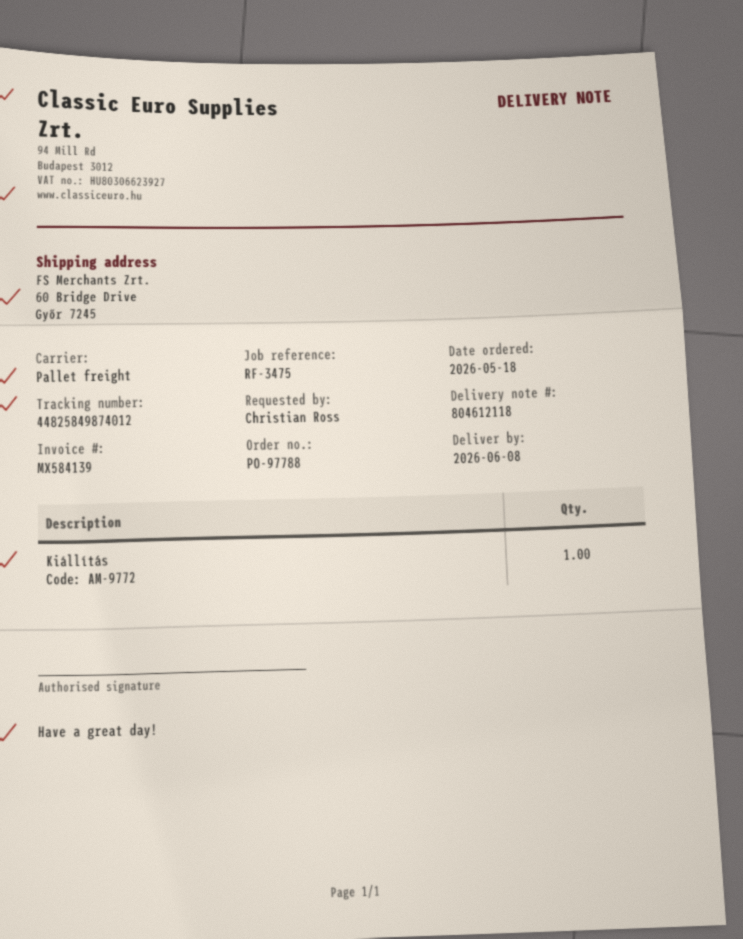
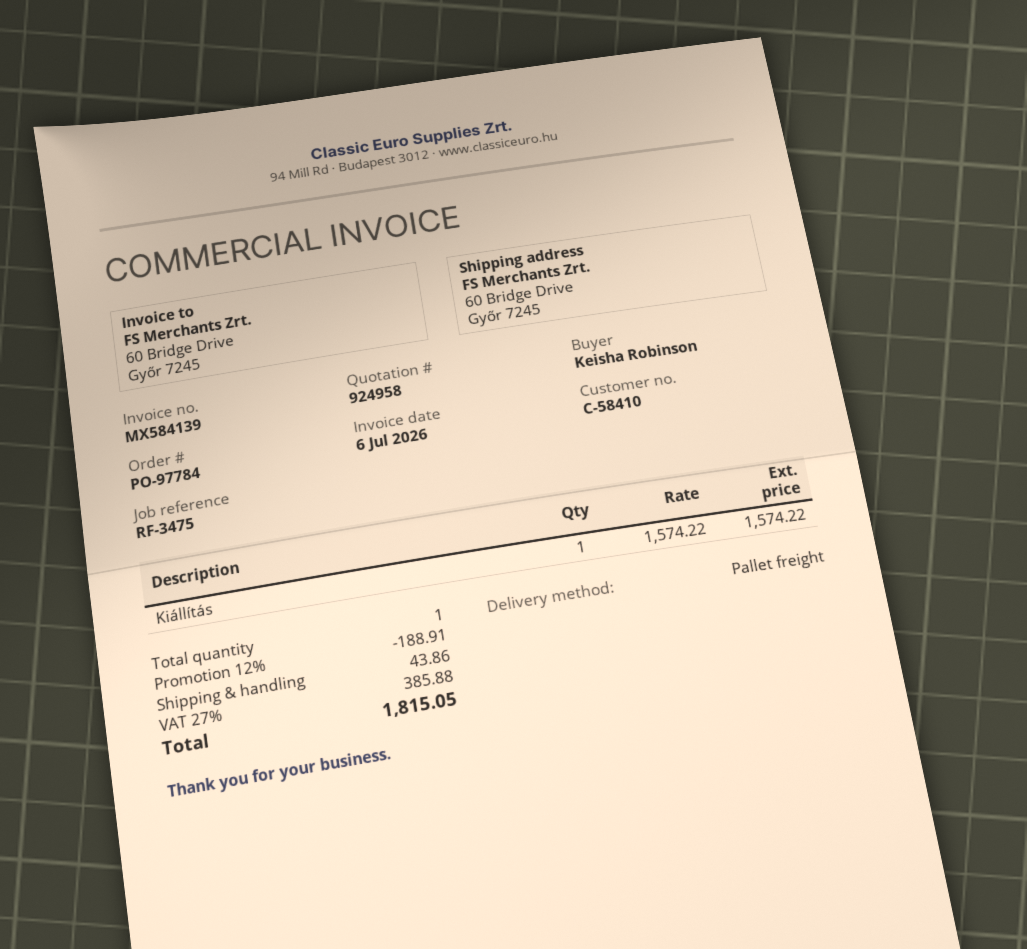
order number: PO-97788 -> PO-97784
ordered by: Christian Ross -> Keisha Robinson

